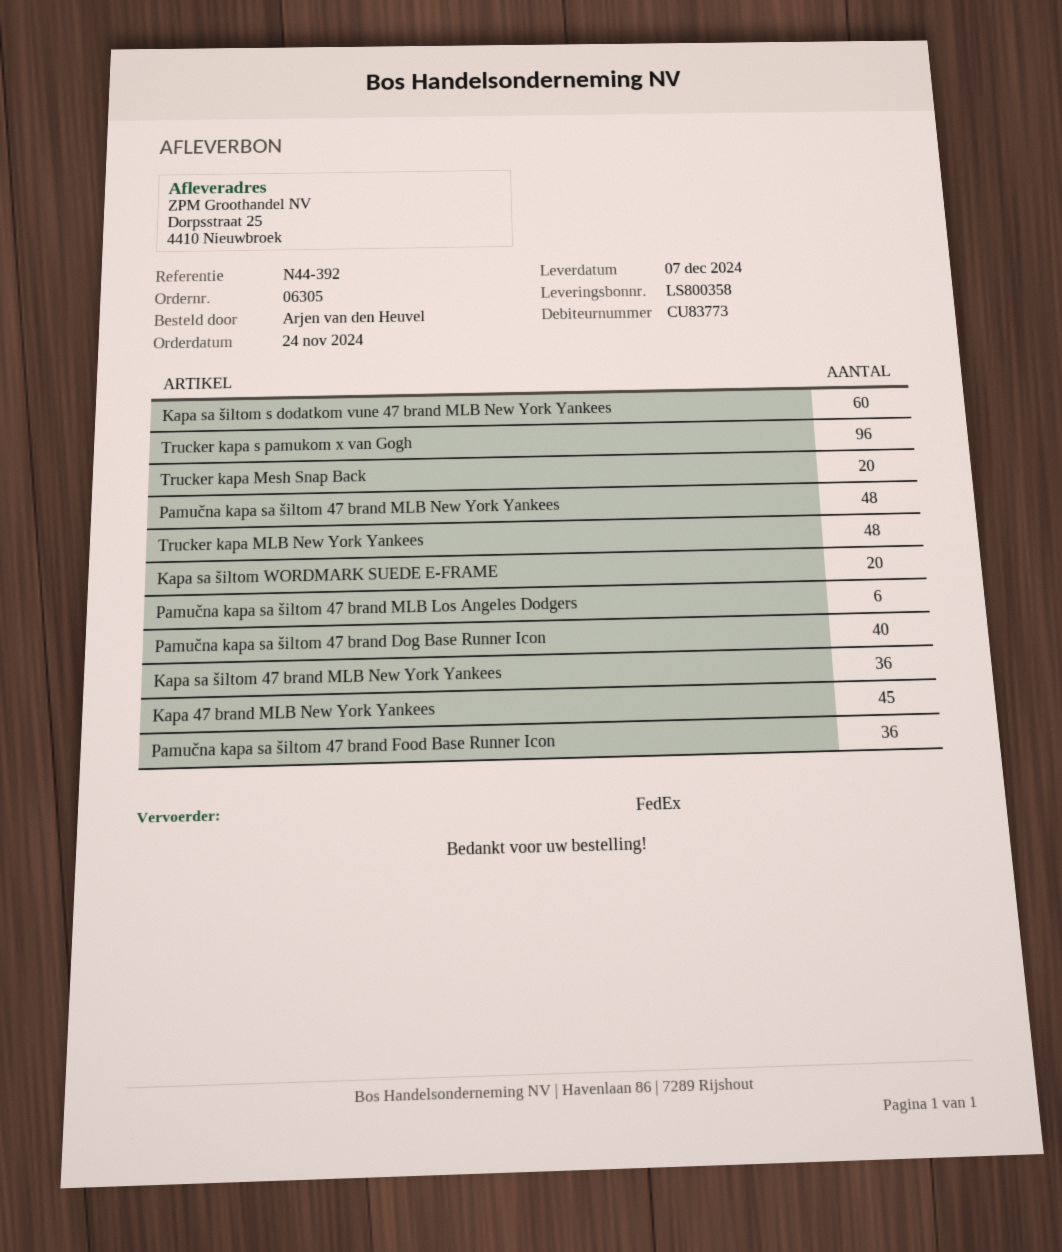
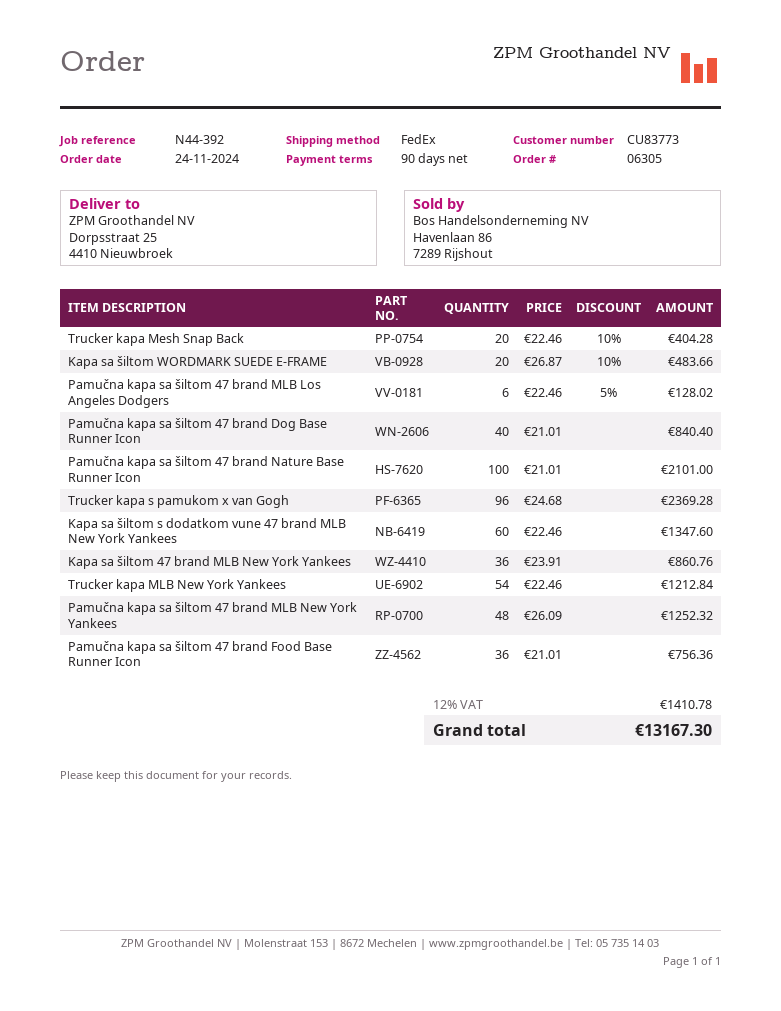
Trucker kapa MLB New York Yankees: 48 -> 54
Kapa 47 brand MLB New York Yankees: 45 -> none
Pamučna kapa sa šiltom 47 brand Nature Base Runner Icon: none -> 100

